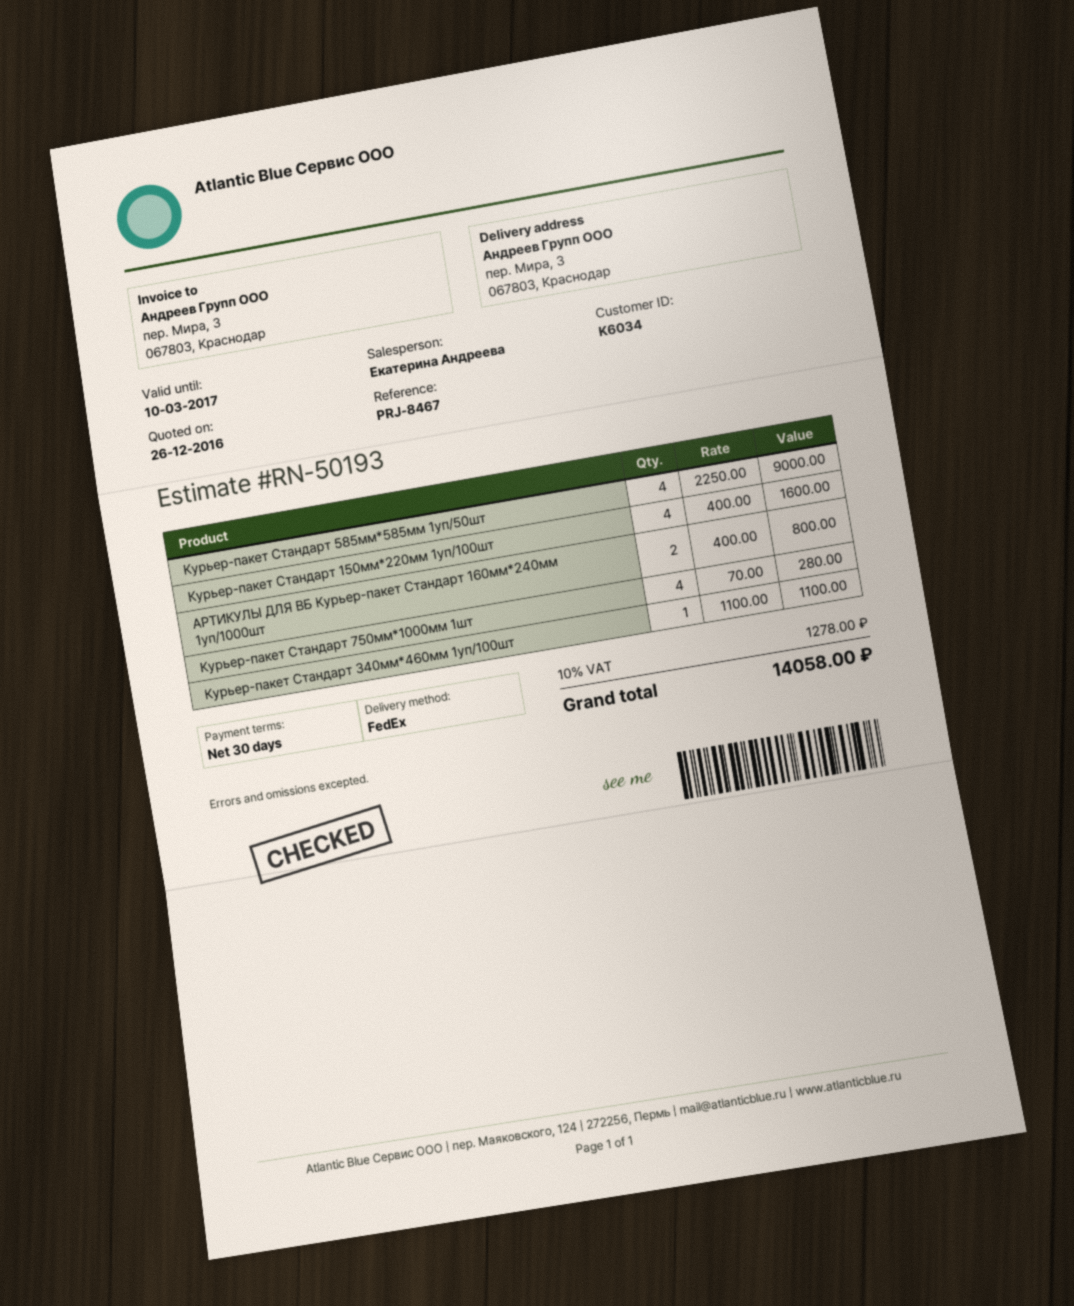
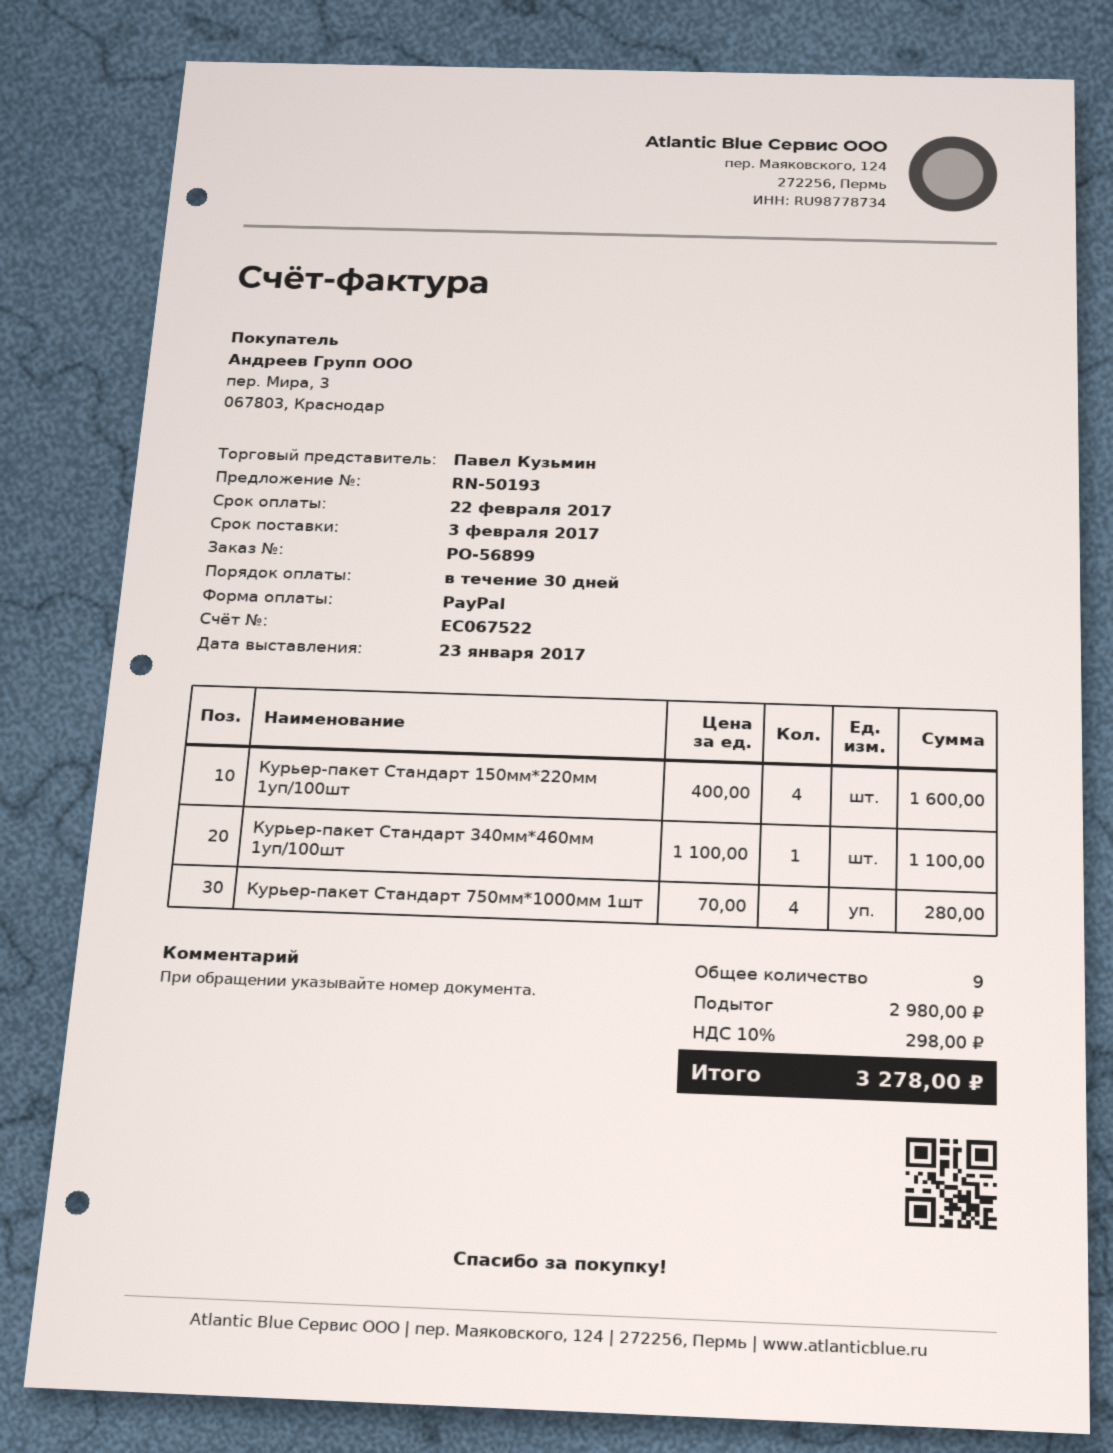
sales rep: Екатерина Андреева -> Павел Кузьмин
Курьер-пакет Стандарт 585мм*585мм 1уп/50шт: 4 x 2250.00 = 9000.00 -> none
АРТИКУЛЫ ДЛЯ ВБ Курьер-пакет Стандарт 160мм*240мм 1уп/1000шт: 2 x 400.00 = 800.00 -> none
tax: 10% = 1278.00 -> 10% = 298.00
total: 14058.00 -> 3278.00

